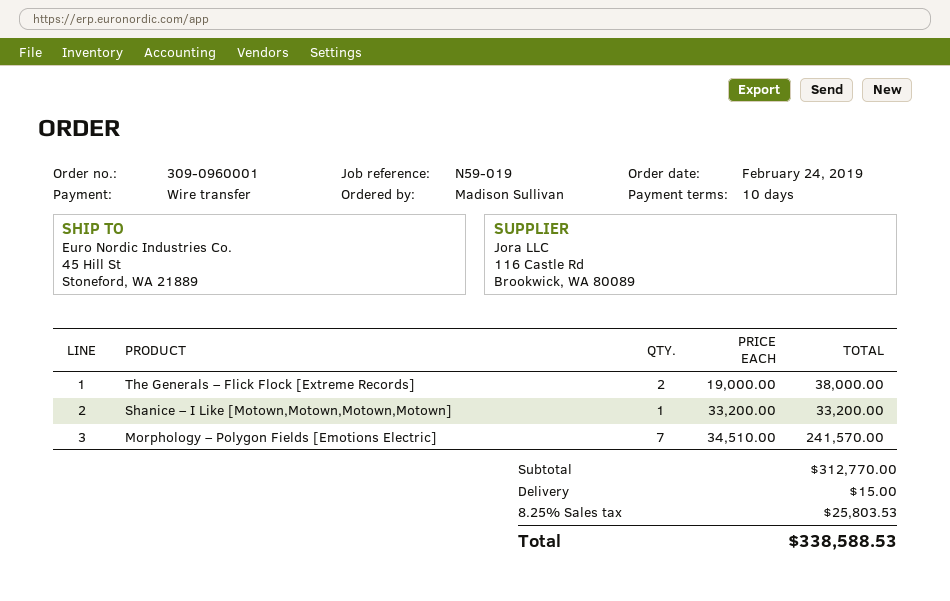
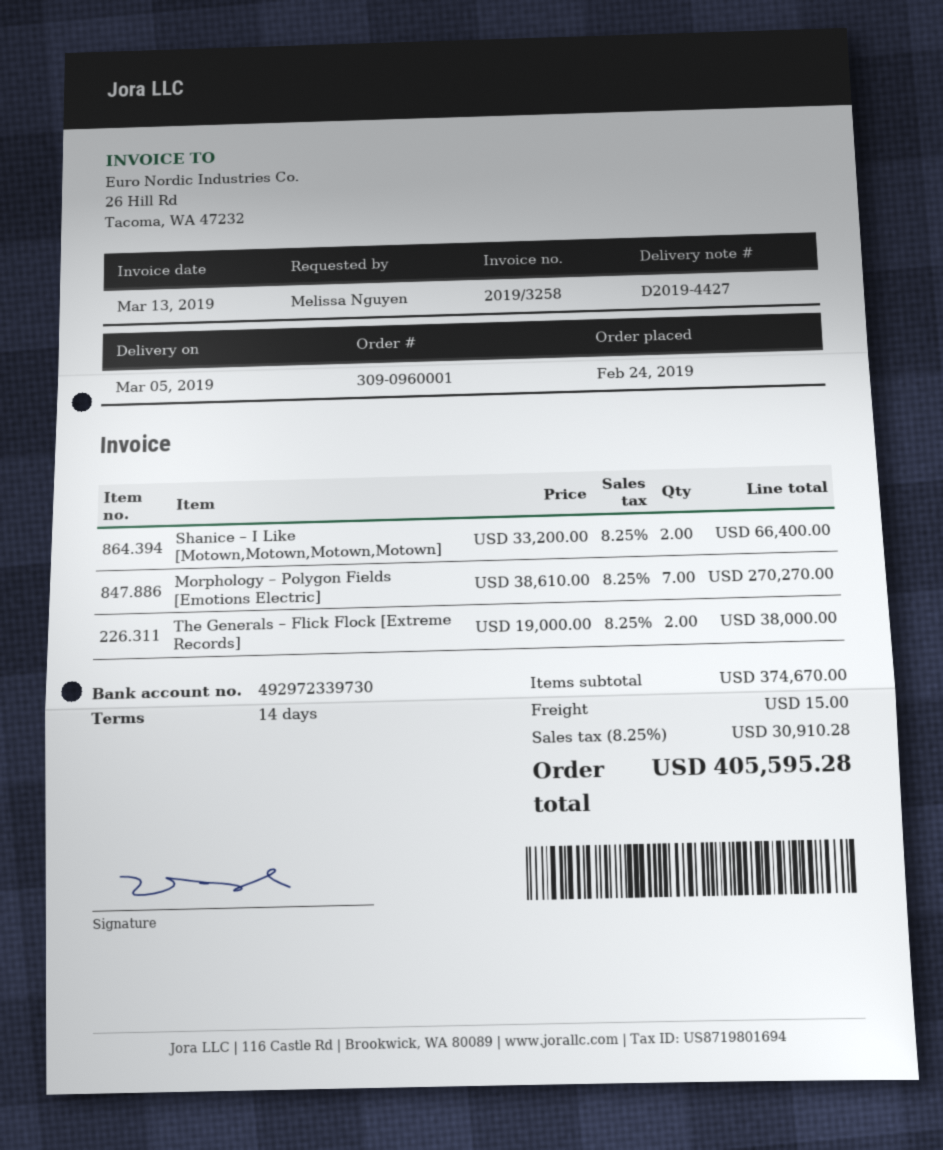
payment terms: 10 days -> 14 days
ordered by: Madison Sullivan -> Melissa Nguyen
Shanice – I Like [Motown,Motown,Motown,Motown]: 1 x 33200.00 = 33200.00 -> 2 x 33200.00 = 66400.00
Morphology – Polygon Fields [Emotions Electric]: 7 x 34510.00 = 241570.00 -> 7 x 38610.00 = 270270.00
subtotal: 312770.00 -> 374670.00
tax: 8.25% = 25803.53 -> 8.25% = 30910.28
total: 338588.53 -> 405595.28

